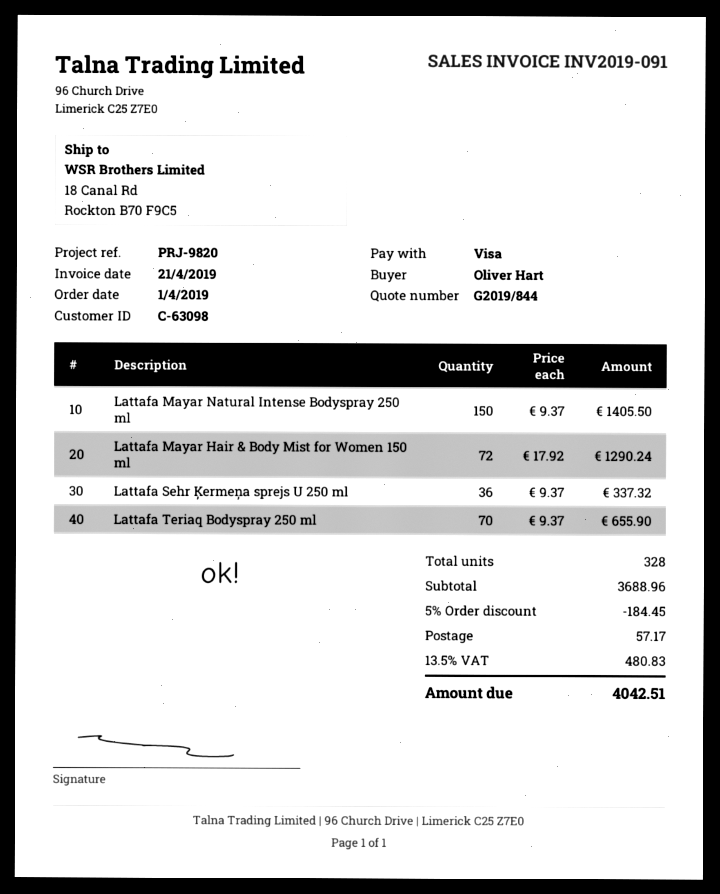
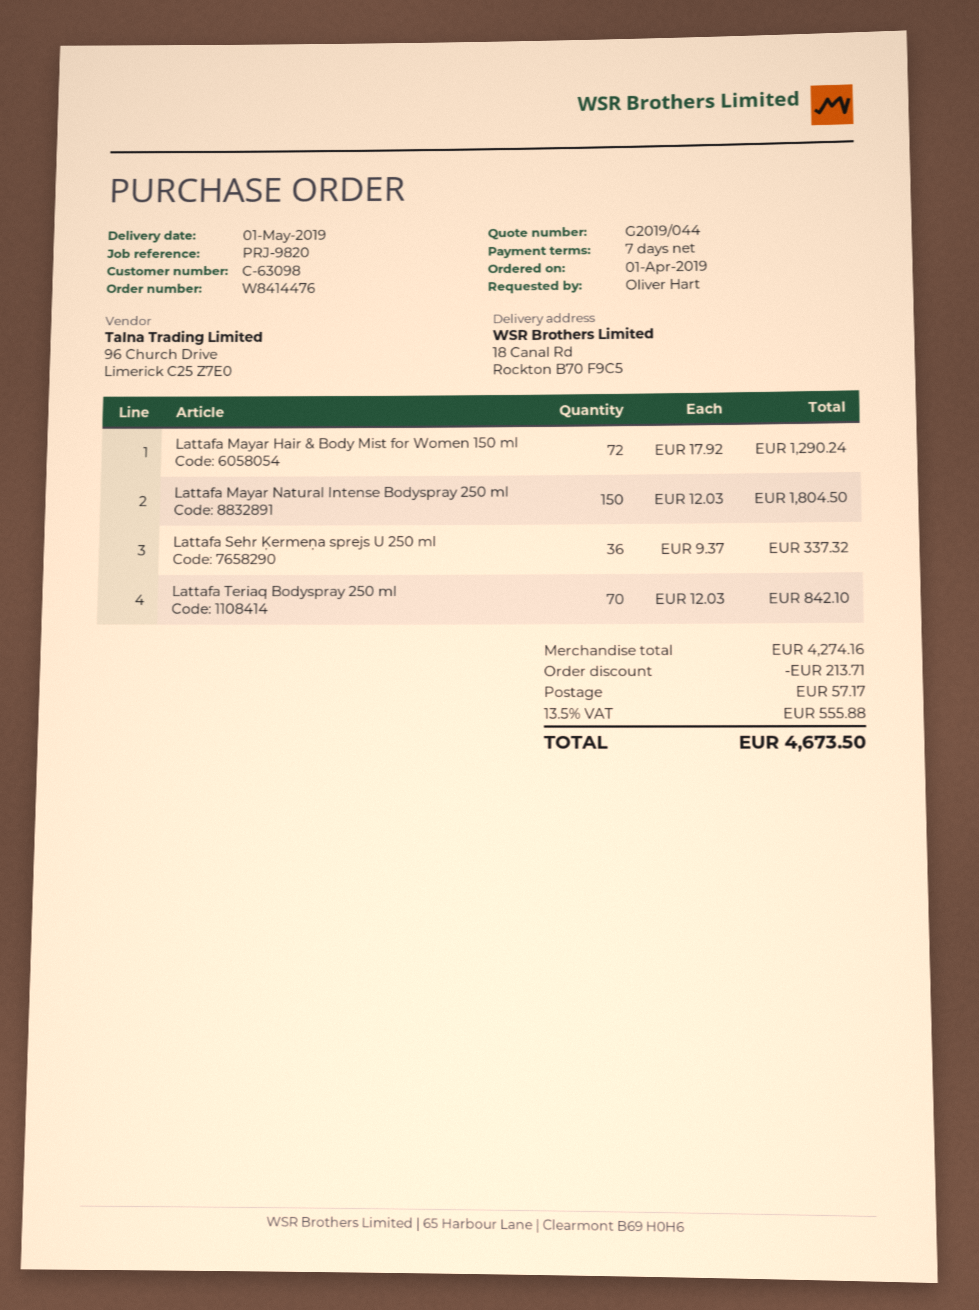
quote number: G2019/844 -> G2019/044
Lattafa Mayar Natural Intense Bodyspray 250 ml: 150 x 9.37 = 1405.50 -> 150 x 12.03 = 1804.50
Lattafa Teriaq Bodyspray 250 ml: 70 x 9.37 = 655.90 -> 70 x 12.03 = 842.10
subtotal: 3688.96 -> 4274.16
discount: 184.45 -> 213.71
tax: 13.5% = 480.83 -> 13.5% = 555.88
total: 4042.51 -> 4673.50

